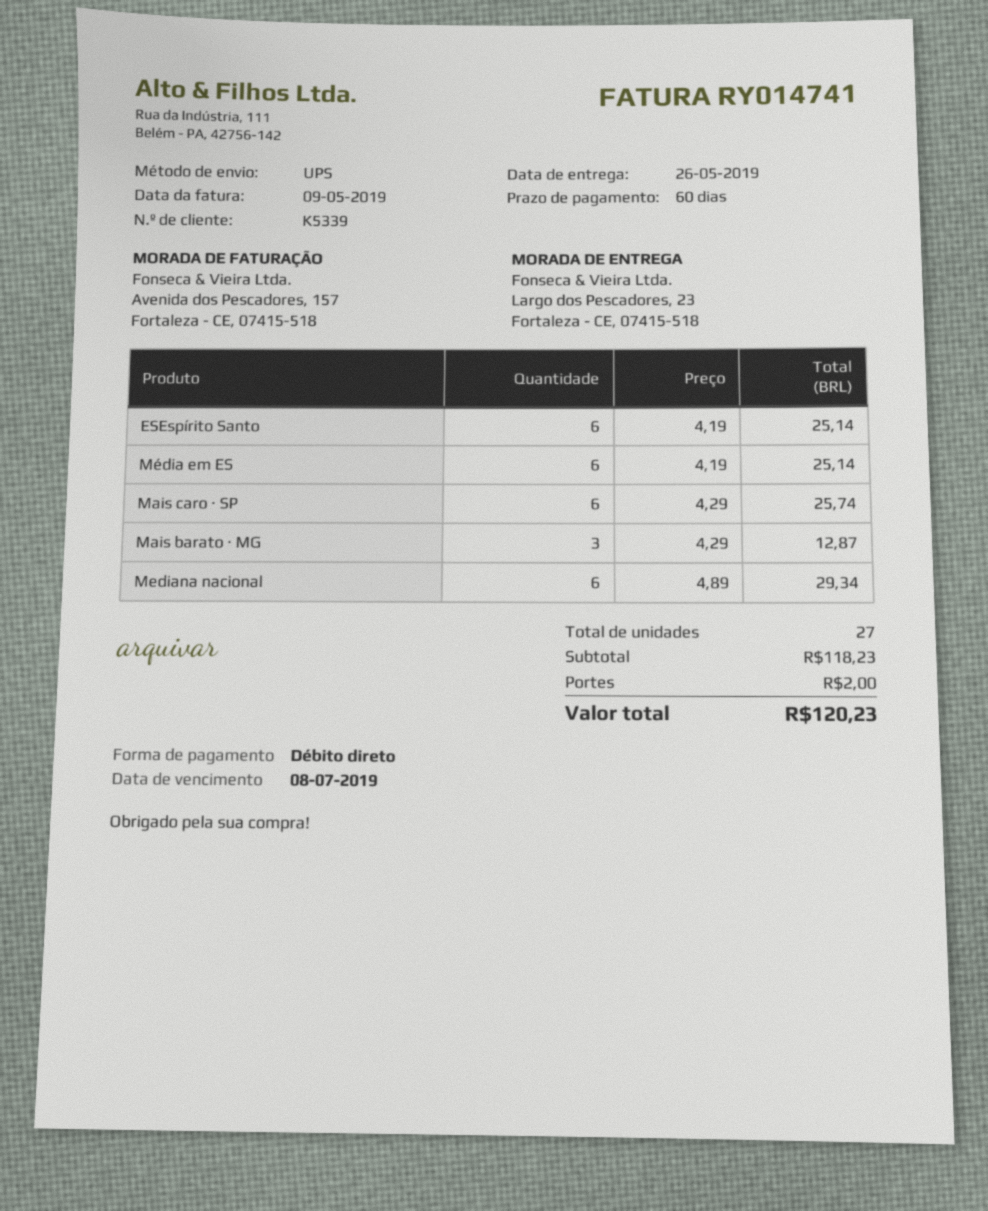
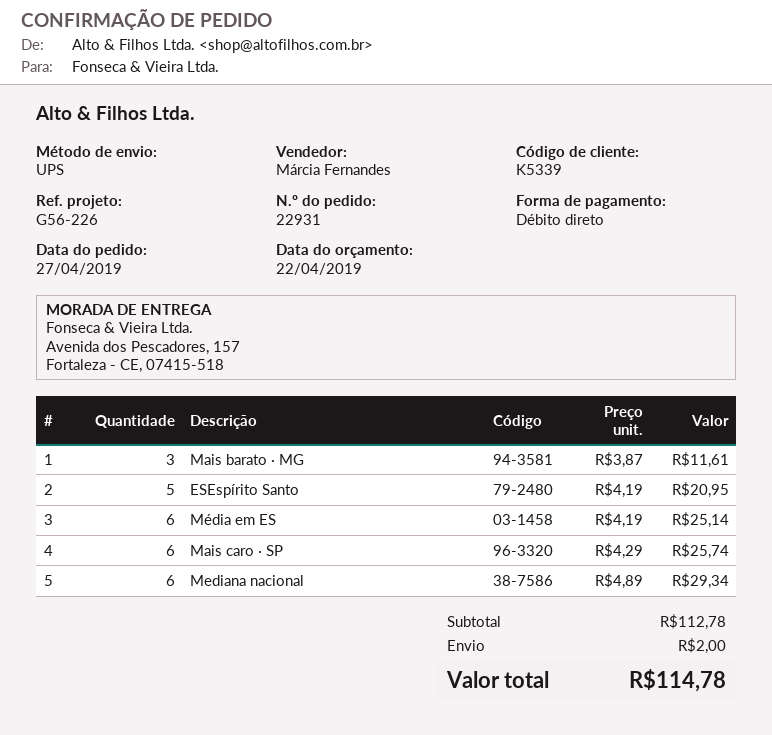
ship to: Largo dos Pescadores, 23, Fortaleza - CE, 07415-518 -> Avenida dos Pescadores, 157, Fortaleza - CE, 07415-518
ESEspírito Santo: 6 x 4.19 = 25.14 -> 5 x 4.19 = 20.95
Mais barato · MG: 3 x 4.29 = 12.87 -> 3 x 3.87 = 11.61
subtotal: 118.23 -> 112.78
total: 120.23 -> 114.78

